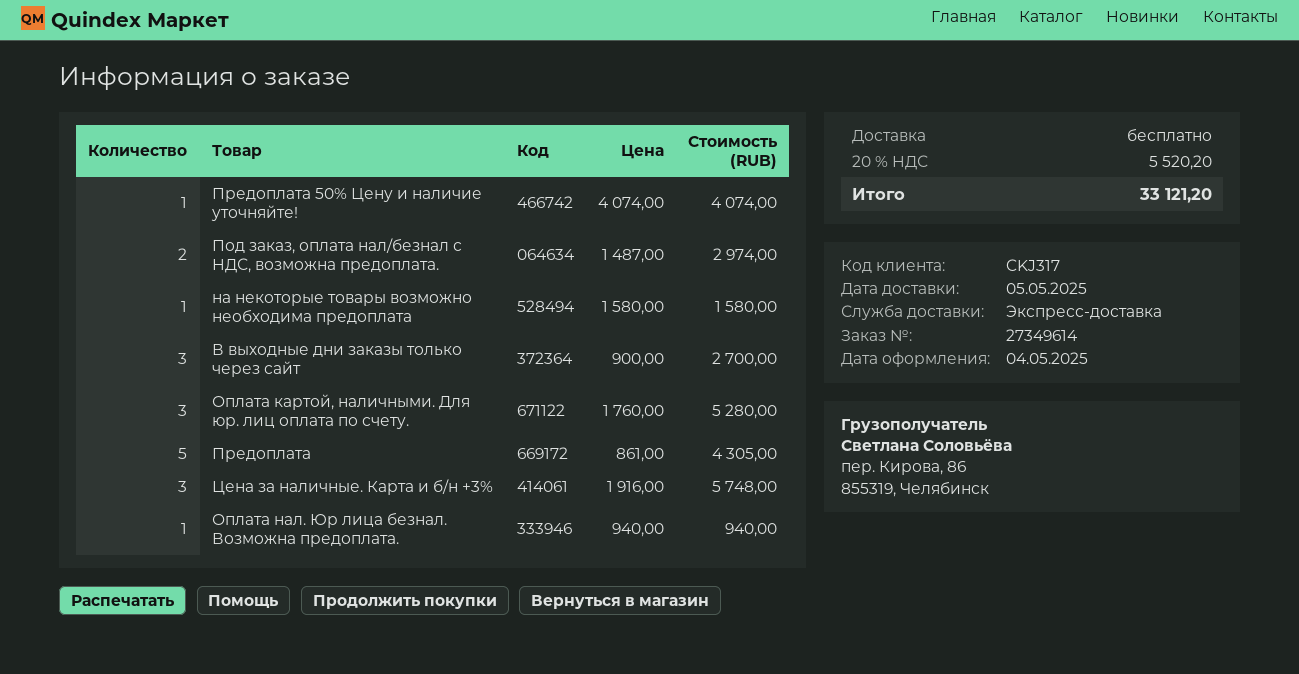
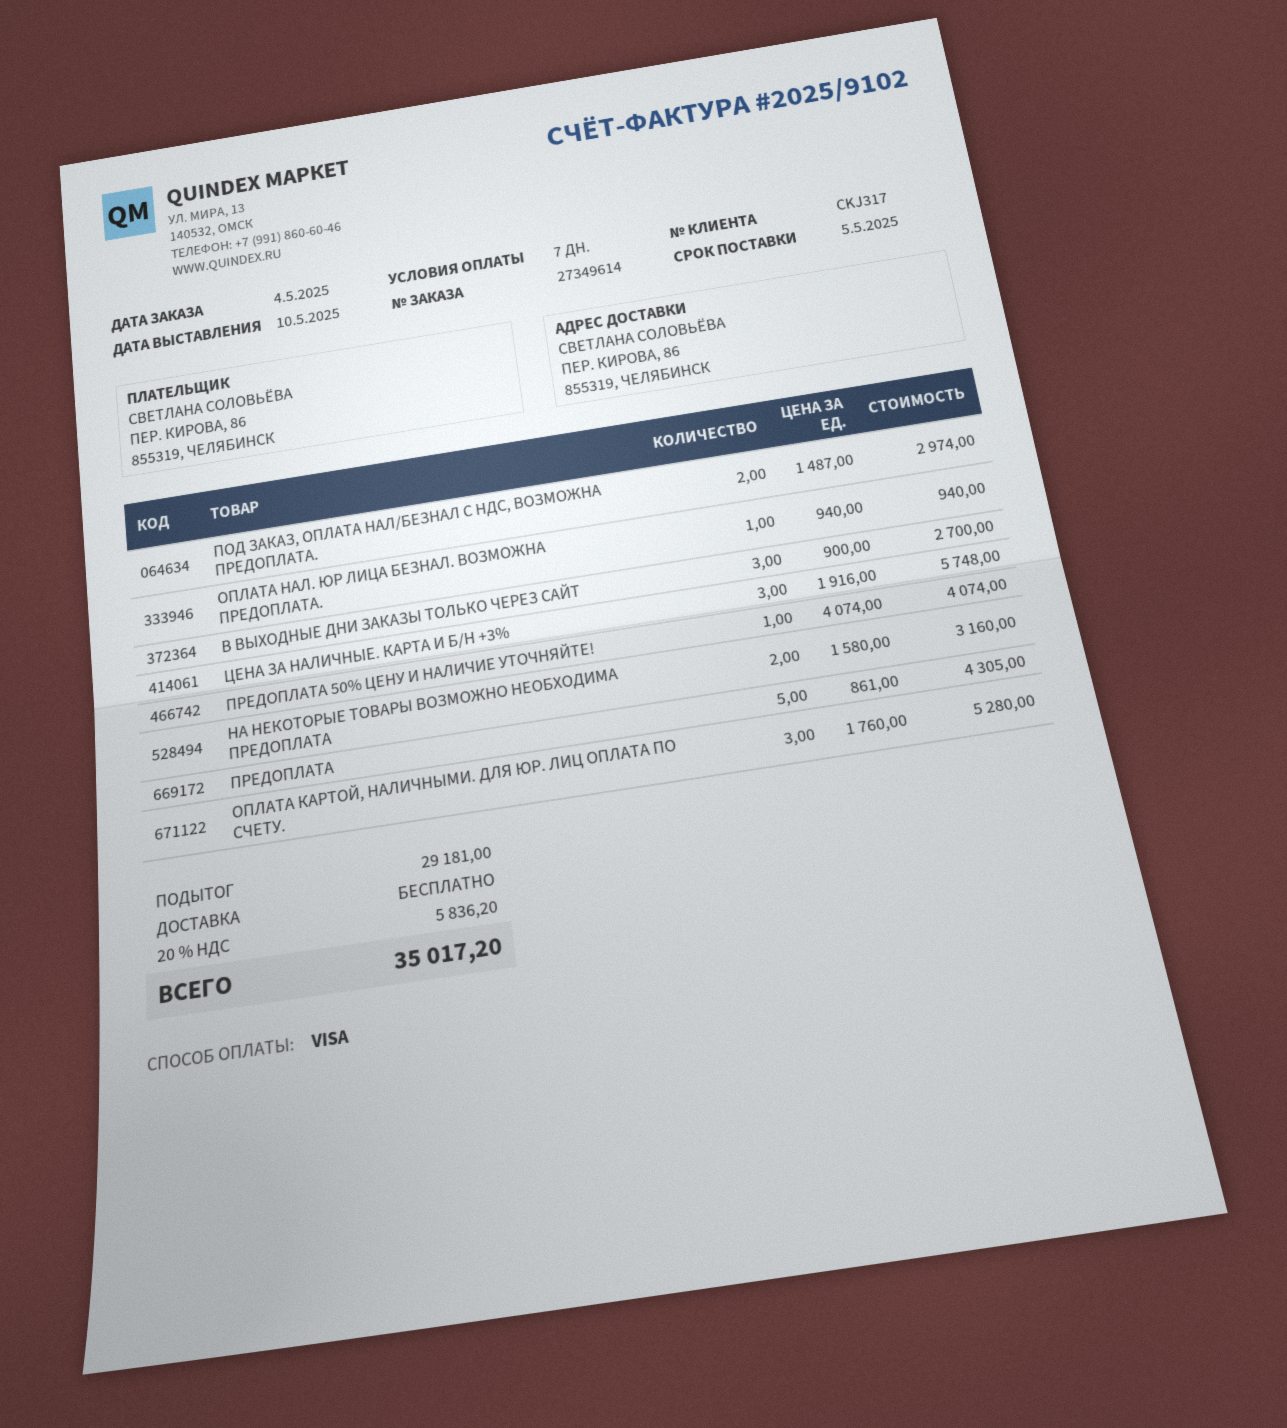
на некоторые товары возможно необходима предоплата: 1 x 1580.00 = 1580.00 -> 2 x 1580.00 = 3160.00
tax: 20% = 5520.20 -> 20% = 5836.20
total: 33121.20 -> 35017.20

